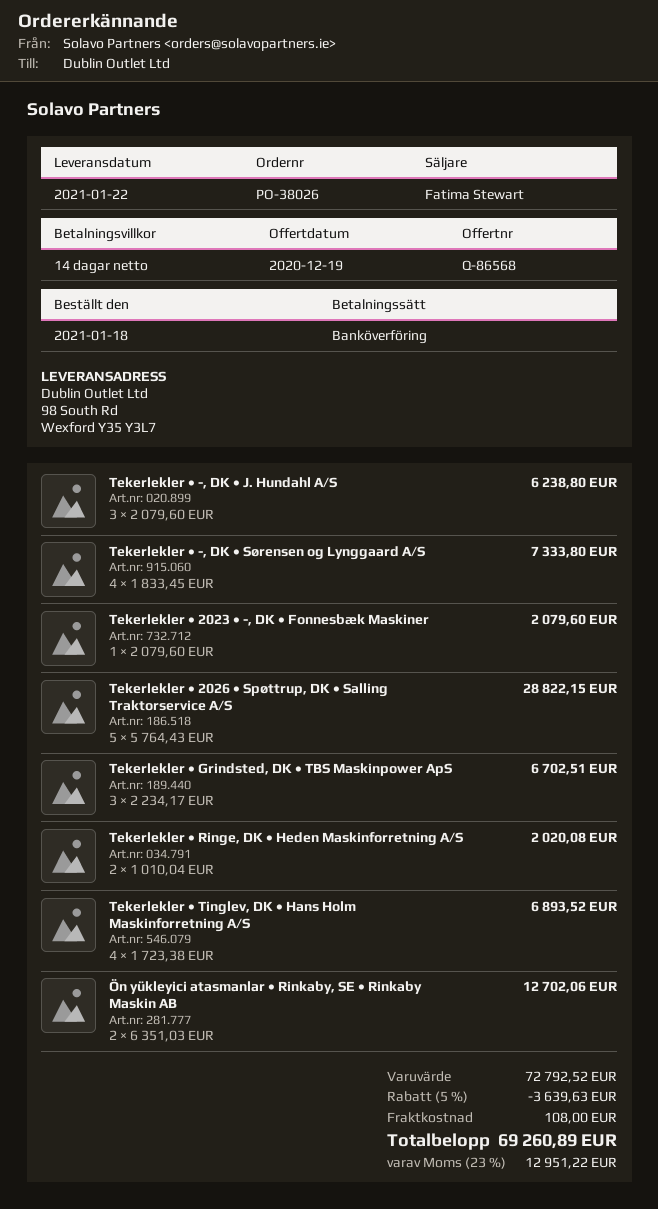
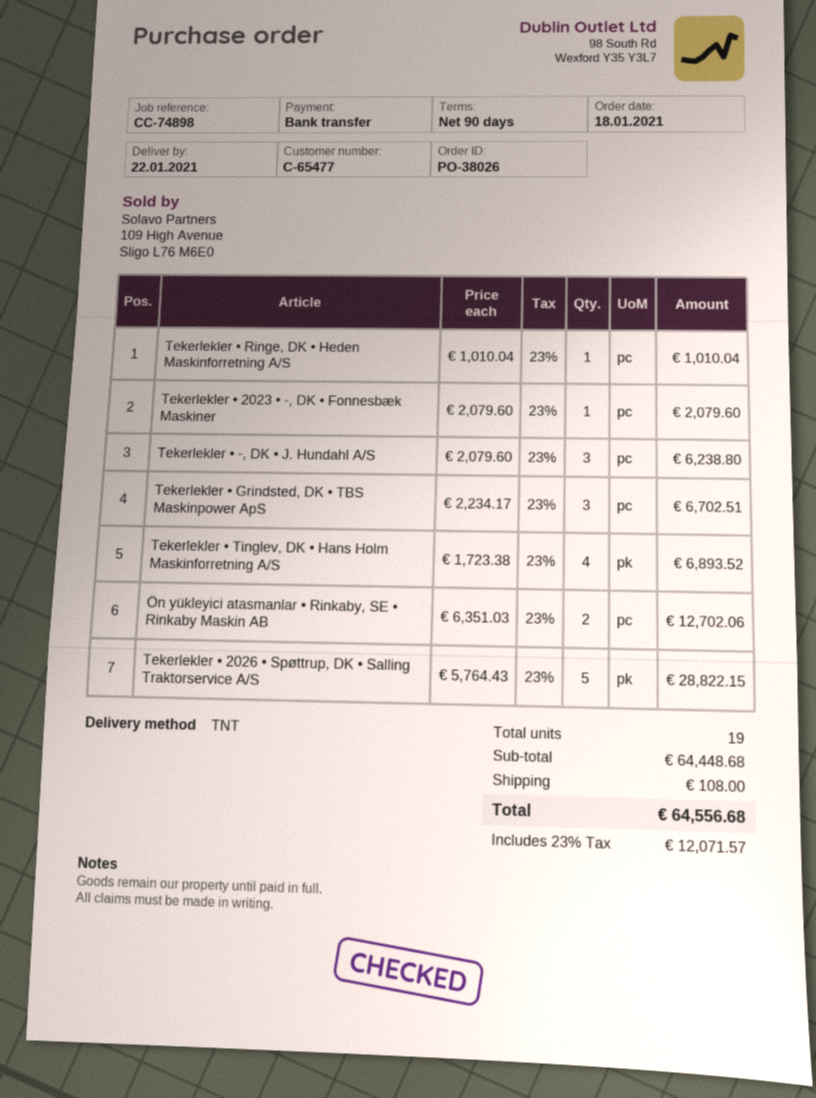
payment terms: 14 days -> 90 days
Tekerlekler • -, DK • Sørensen og Lynggaard A/S: 4 x 1833.45 = 7333.80 -> none
Tekerlekler • Ringe, DK • Heden Maskinforretning A/S: 2 x 1010.04 = 2020.08 -> 1 x 1010.04 = 1010.04
subtotal: 72792.52 -> 64448.68
discount: 5% = 3639.63 -> none
tax: 23% = 12951.22 -> 23% = 12071.57
total: 69260.89 -> 64556.68

